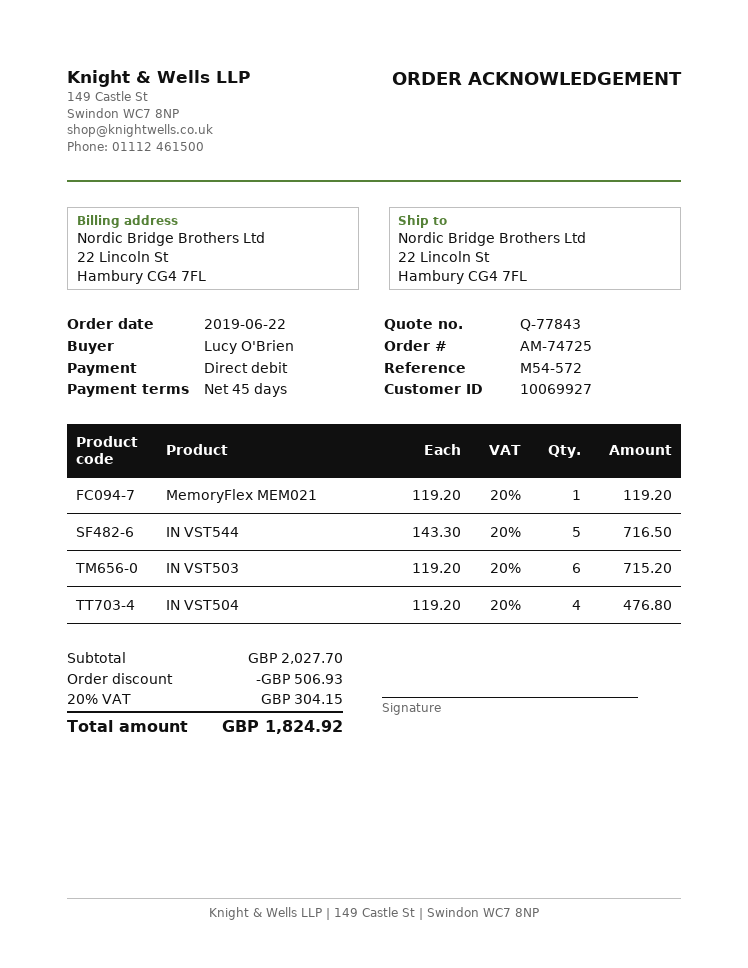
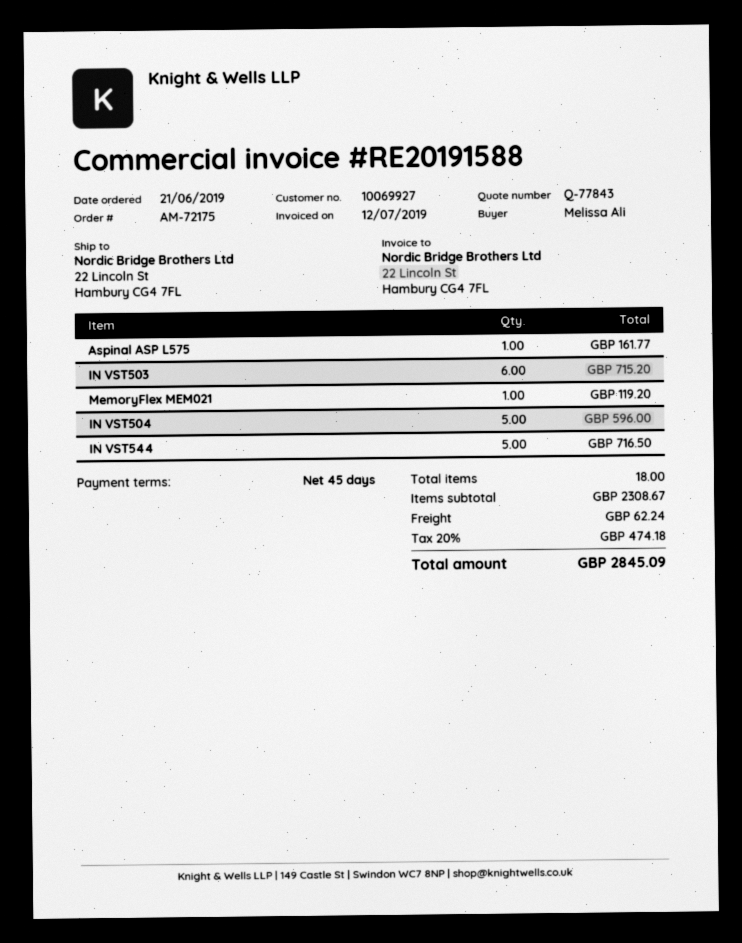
order number: AM-74725 -> AM-72175
order date: 2019-06-22 -> 2019-06-21
ordered by: Lucy O'Brien -> Melissa Ali
IN VST504: 4 for 476.80 -> 5 for 596.00
Aspinal ASP L575: none -> 1 for 161.77
subtotal: 2027.70 -> 2308.67
discount: 506.93 -> none
shipping: none -> 62.24
tax: 20% = 304.15 -> 20% = 474.18
total: 1824.92 -> 2845.09

